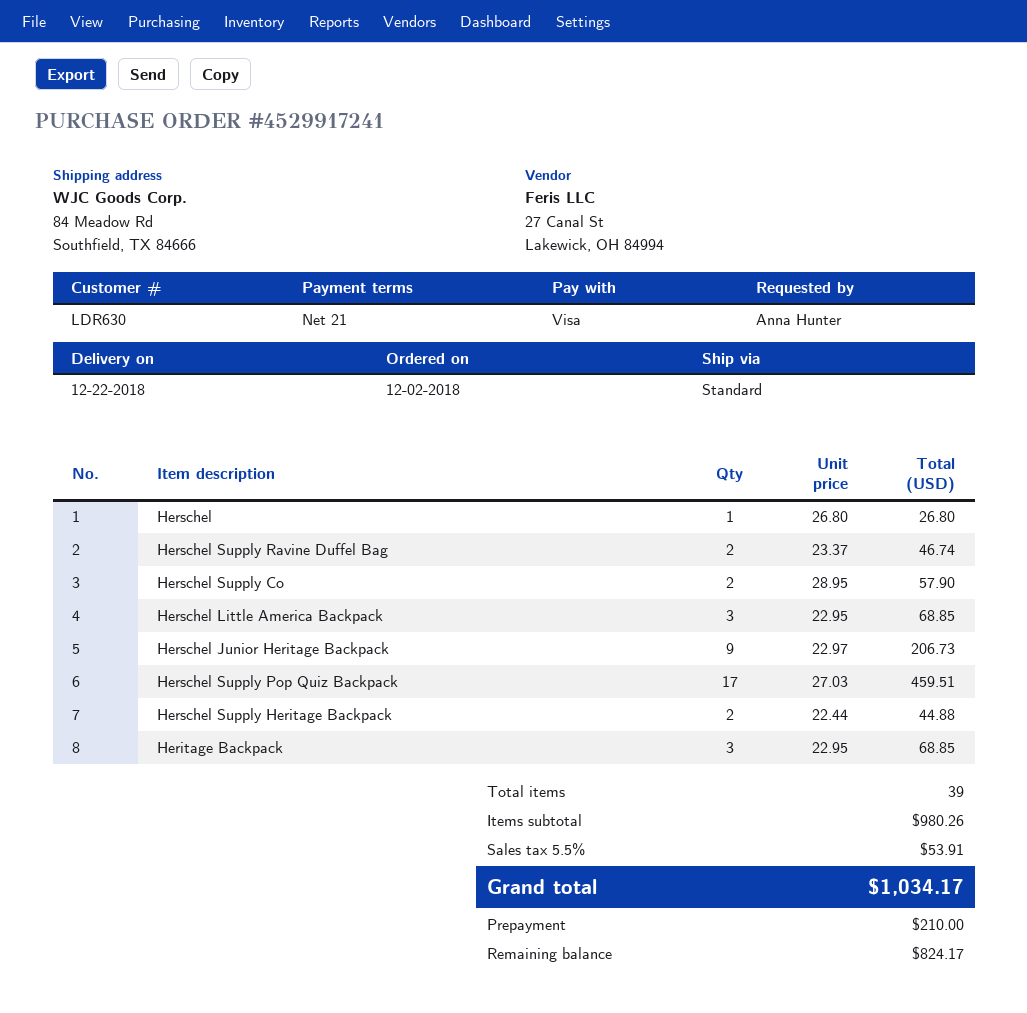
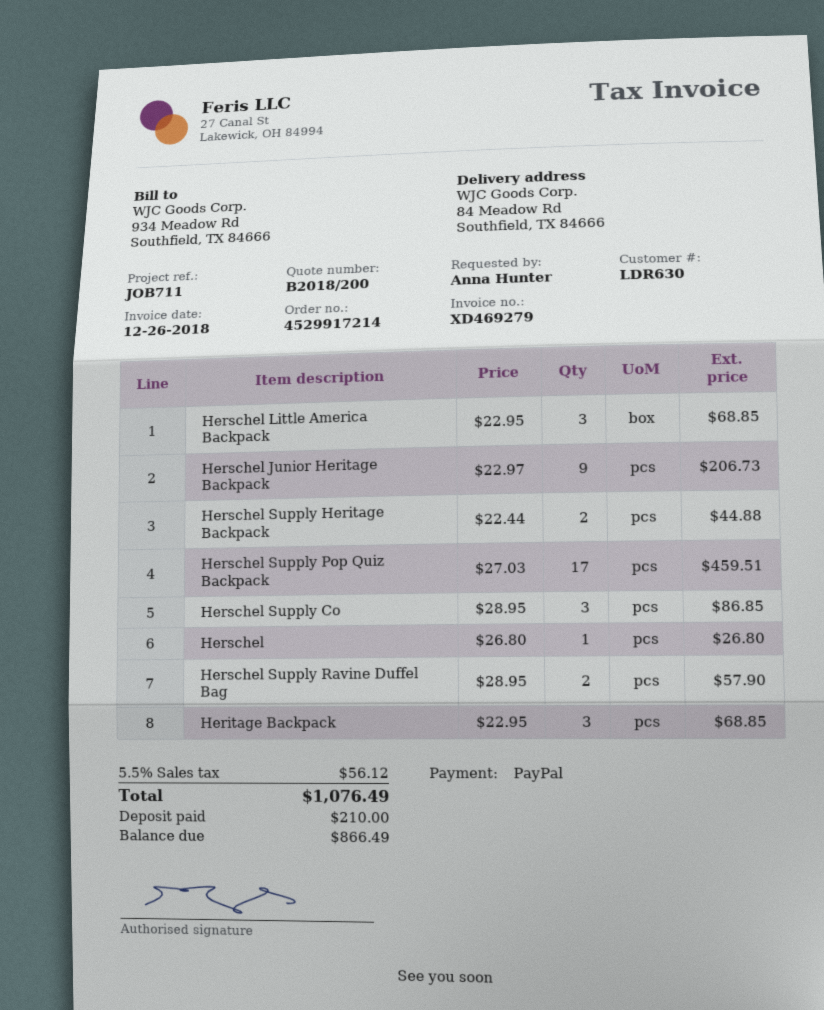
order number: 4529917241 -> 4529917214
payment method: Visa -> PayPal
Herschel Supply Ravine Duffel Bag: 2 x 23.37 = 46.74 -> 2 x 28.95 = 57.90
Herschel Supply Co: 2 x 28.95 = 57.90 -> 3 x 28.95 = 86.85
tax: 5.5% = 53.91 -> 5.5% = 56.12
total: 1034.17 -> 1076.49
balance: 824.17 -> 866.49

